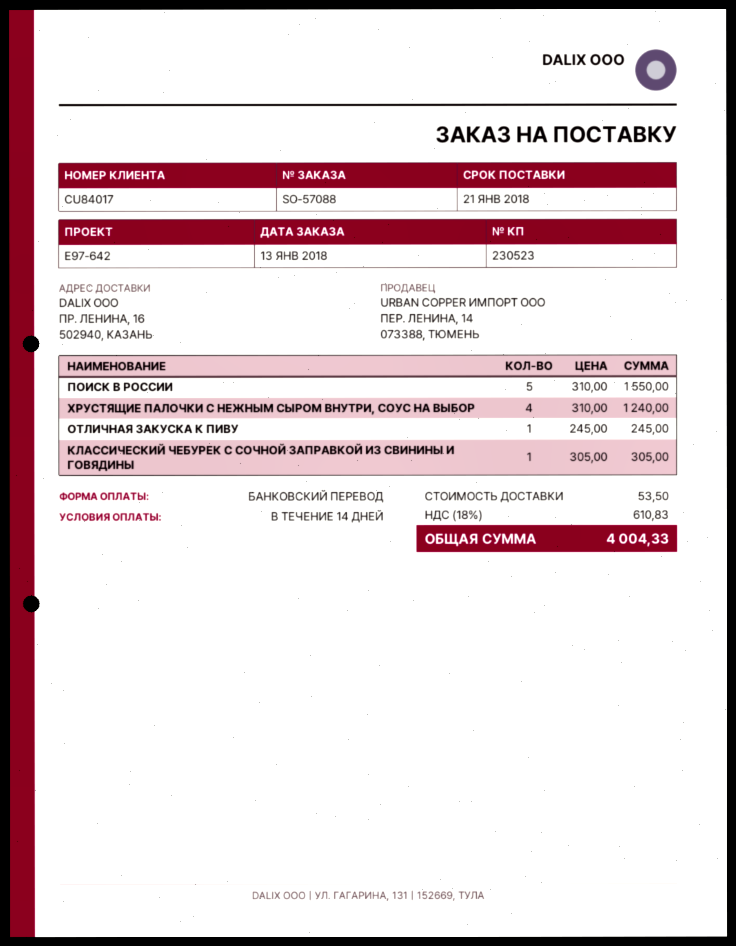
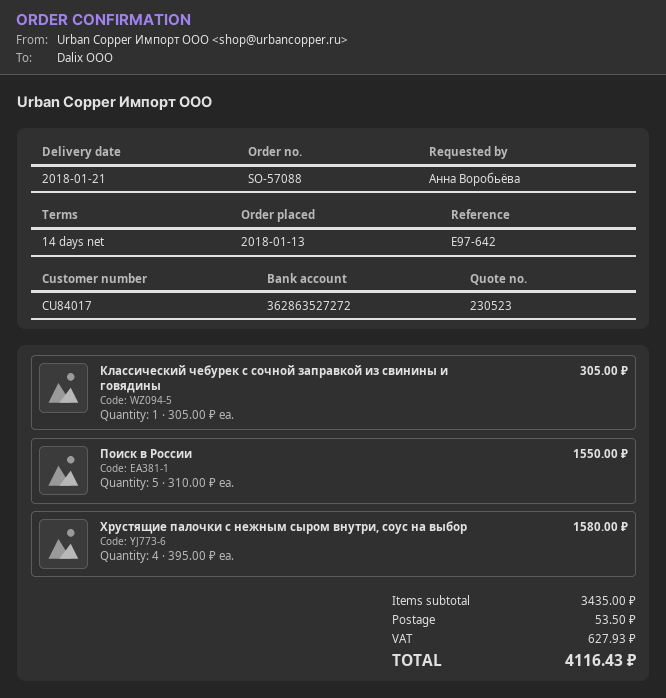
ХРУСТЯЩИЕ ПАЛОЧКИ С НЕЖНЫМ СЫРОМ ВНУТРИ, СОУС НА ВЫБОР: 4 x 310.00 = 1240.00 -> 4 x 395.00 = 1580.00
ОТЛИЧНАЯ ЗАКУСКА К ПИВУ: 1 x 245.00 = 245.00 -> none
tax: 610.83 -> 627.93
total: 4004.33 -> 4116.43

